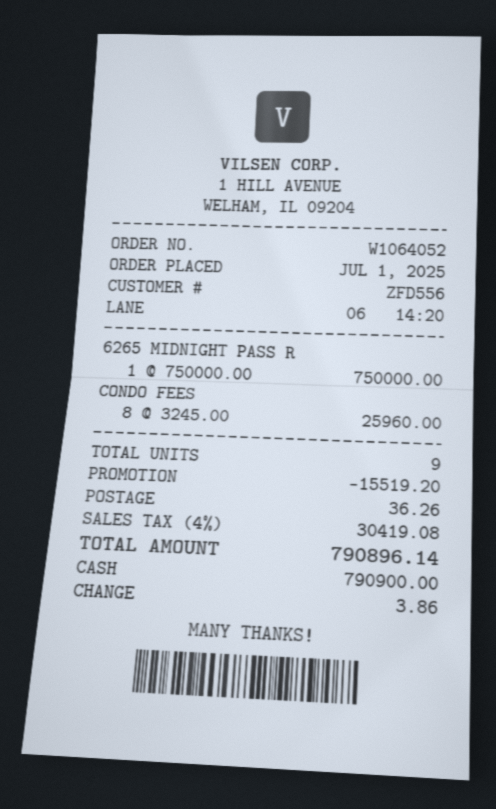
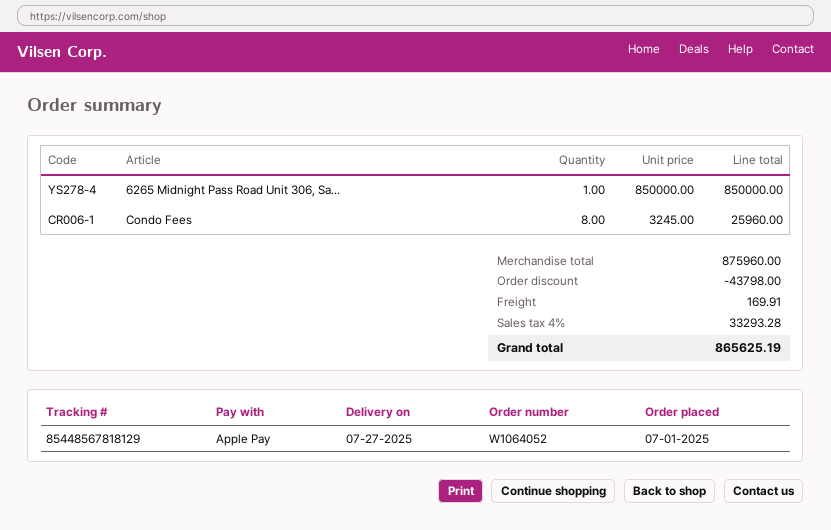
payment method: cash -> Apple Pay
6265 MIDNIGHT PASS R: 1 x 750000.00 = 750000.00 -> 1 x 850000.00 = 850000.00
discount: 15519.20 -> 43798.00
shipping: 36.26 -> 169.91
tax: 4% = 30419.08 -> 4% = 33293.28
total: 790896.14 -> 865625.19

